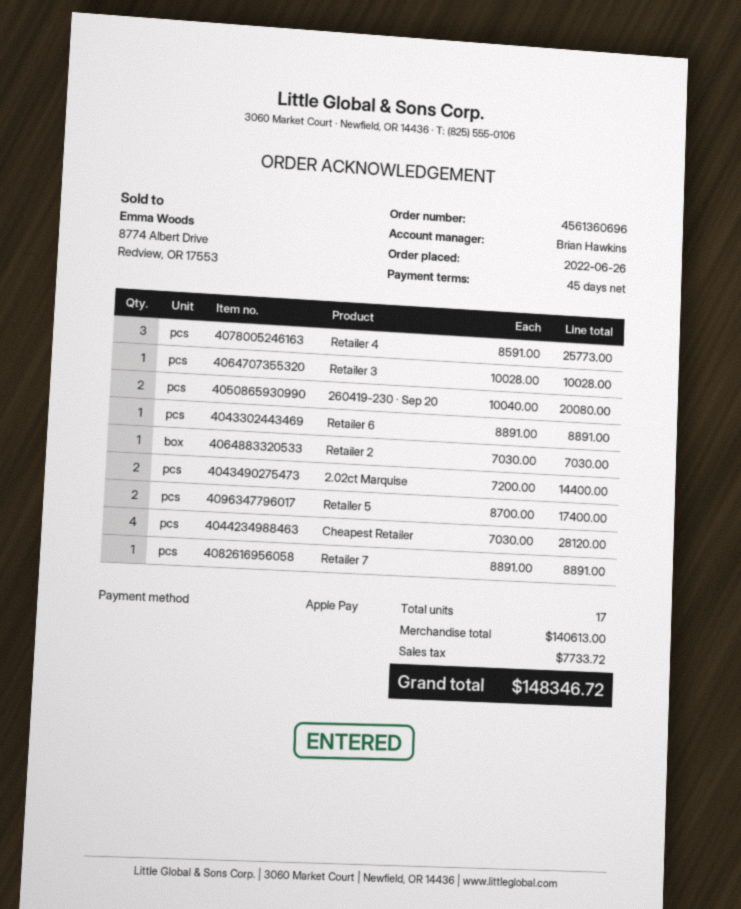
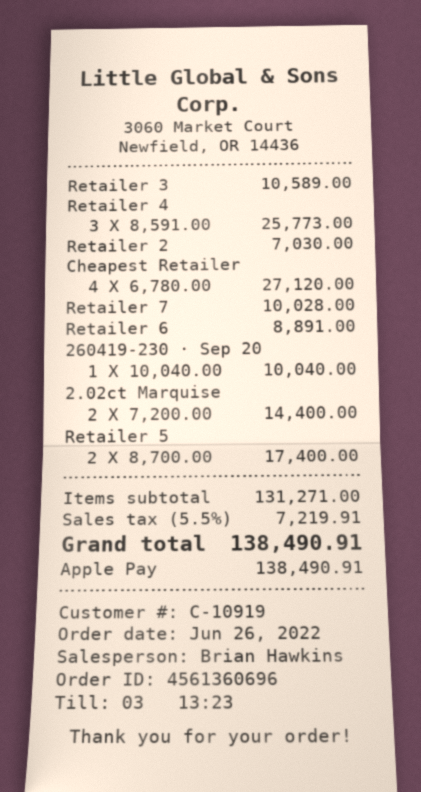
Retailer 3: 1 x 10028.00 = 10028.00 -> 1 x 10589.00 = 10589.00
260419-230 · Sep 20: 2 x 10040.00 = 20080.00 -> 1 x 10040.00 = 10040.00
Cheapest Retailer: 4 x 7030.00 = 28120.00 -> 4 x 6780.00 = 27120.00
Retailer 7: 1 x 8891.00 = 8891.00 -> 1 x 10028.00 = 10028.00
subtotal: 140613.00 -> 131271.00
tax: 7733.72 -> 7219.91
total: 148346.72 -> 138490.91

